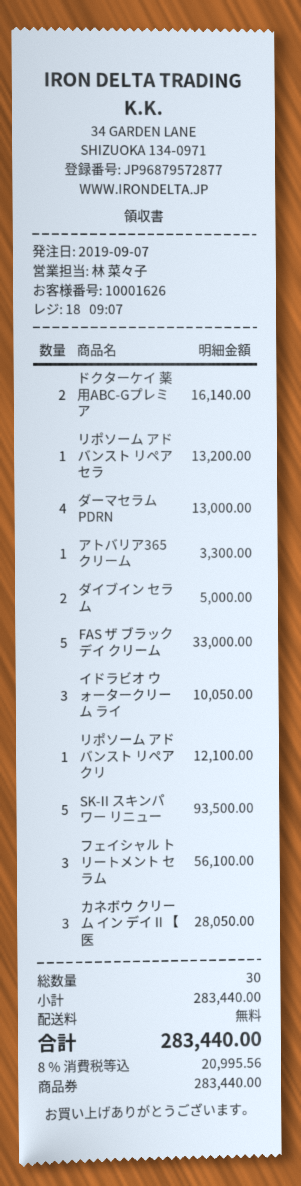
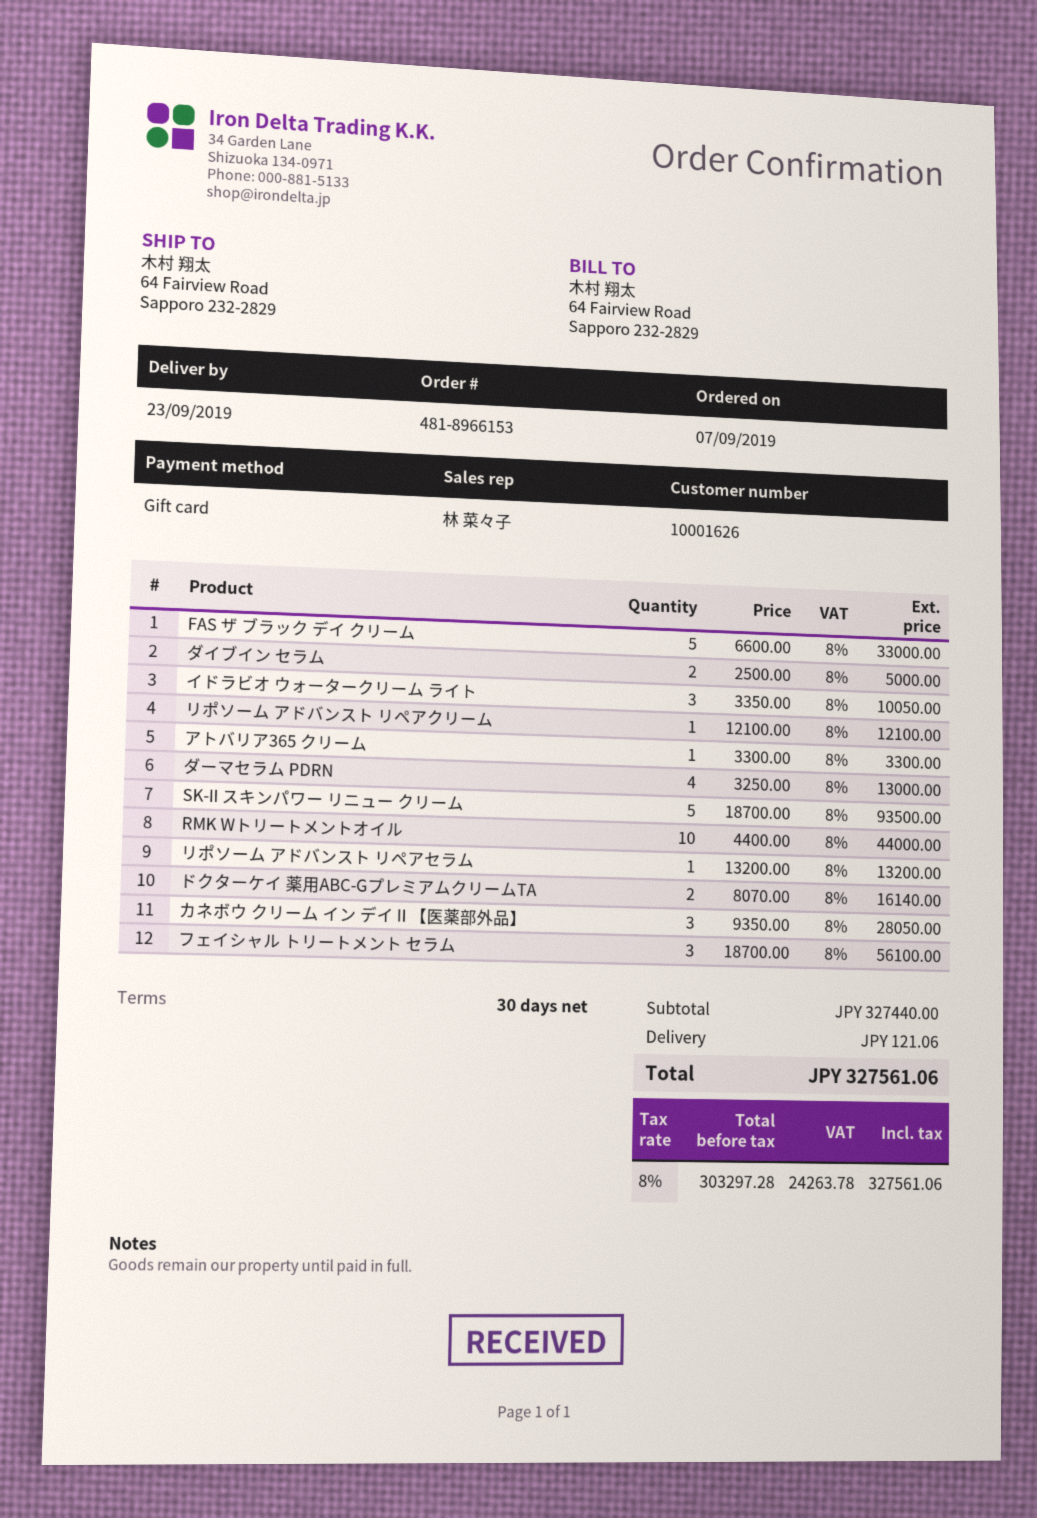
RMK Wトリートメントオイル: none -> 10 for 44000.00
subtotal: 283440.00 -> 327440.00
shipping: 0.00 -> 121.06
tax: 8% = 20995.56 -> 8% = 24263.78
total: 283440.00 -> 327561.06

